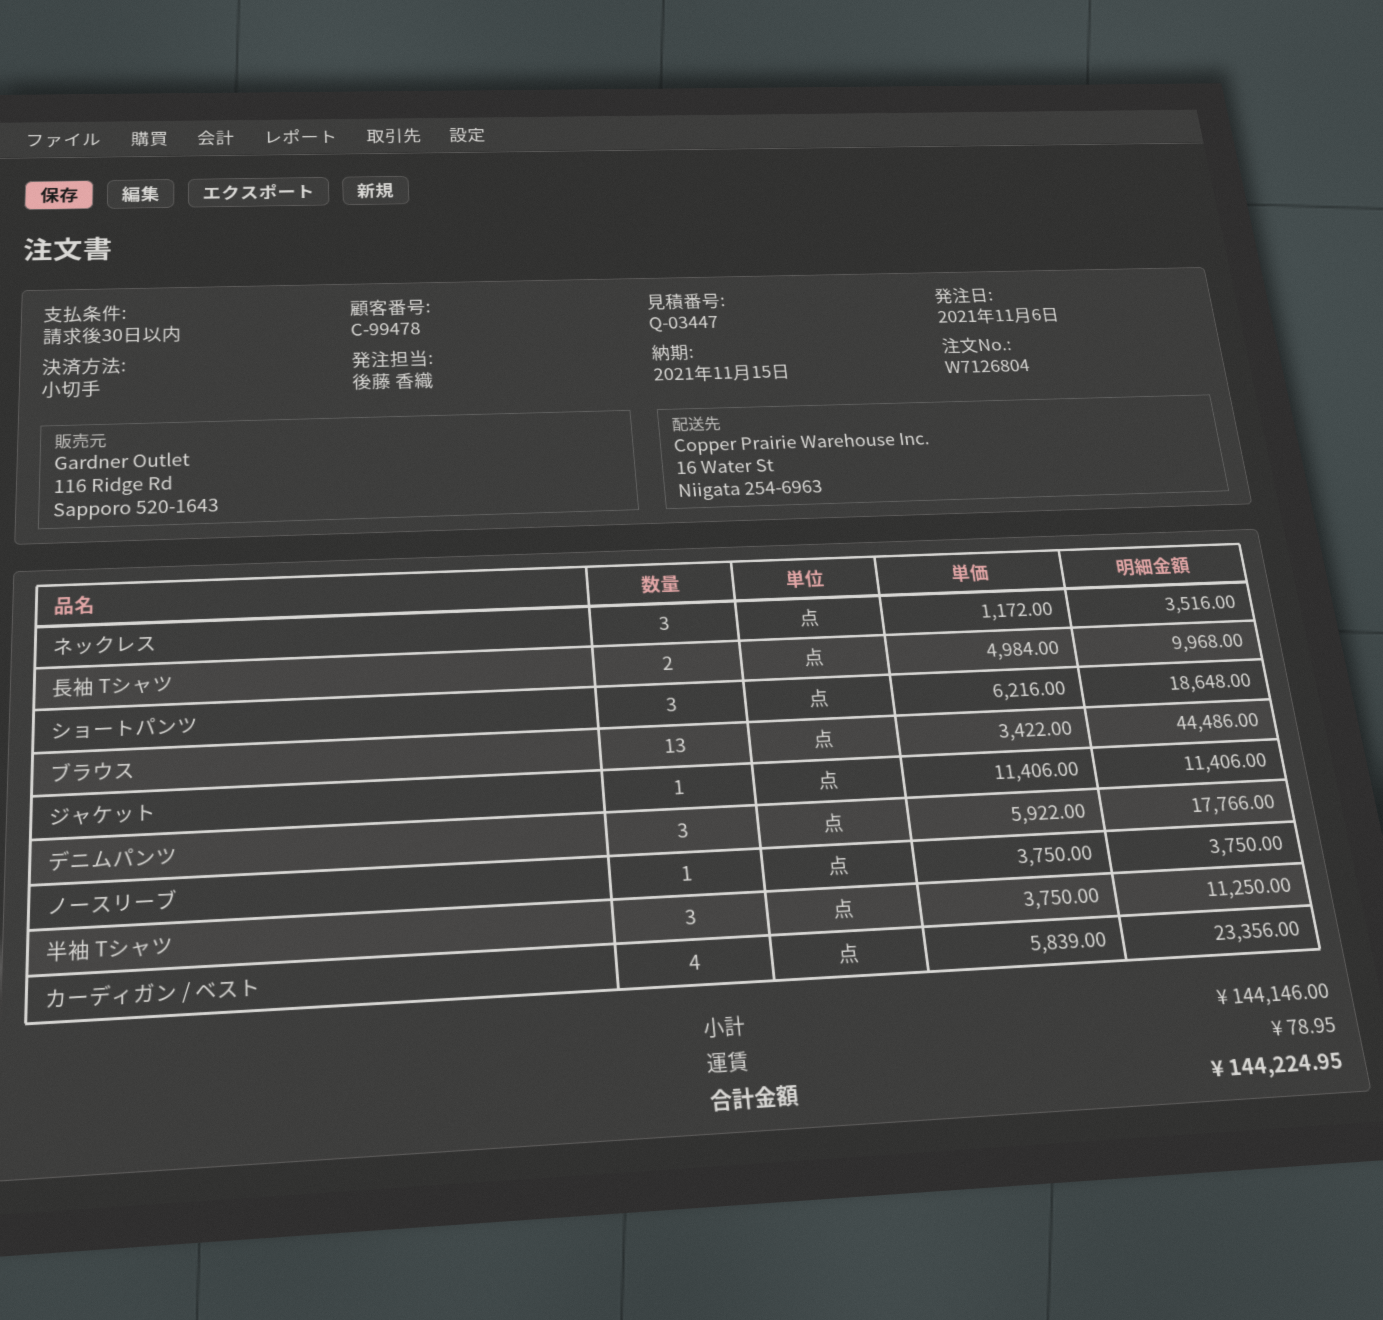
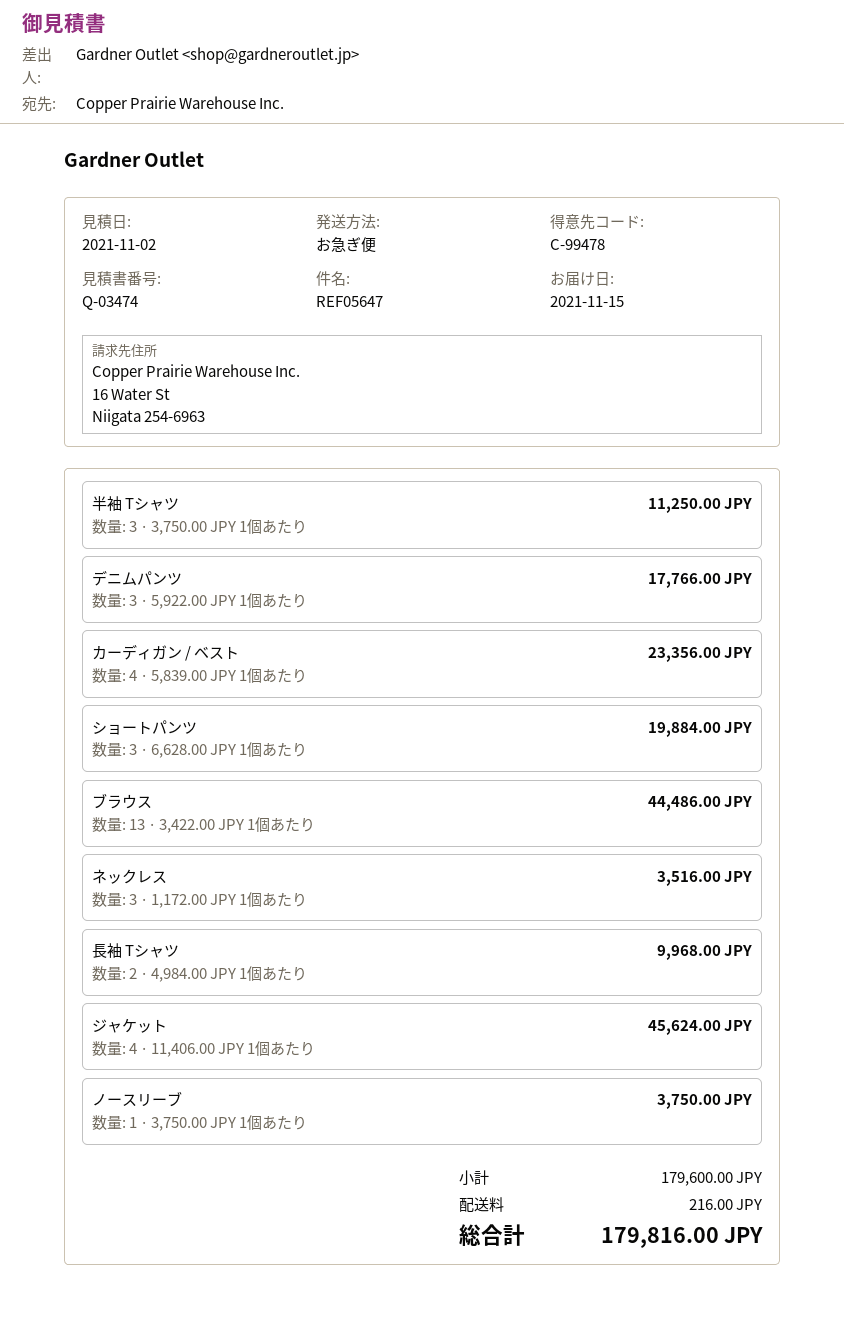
quote number: Q-03447 -> Q-03474
ショートパンツ: 3 x 6216.00 = 18648.00 -> 3 x 6628.00 = 19884.00
ジャケット: 1 x 11406.00 = 11406.00 -> 4 x 11406.00 = 45624.00
subtotal: 144146.00 -> 179600.00
shipping: 78.95 -> 216.00
total: 144224.95 -> 179816.00

